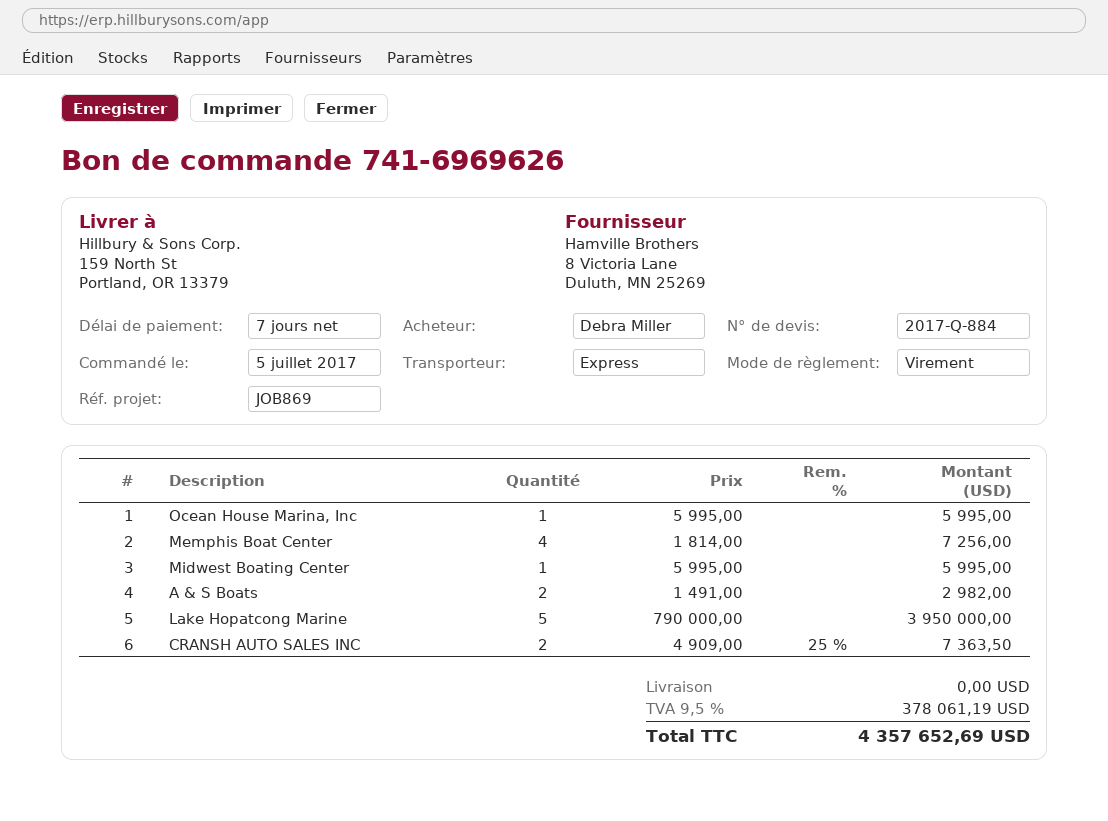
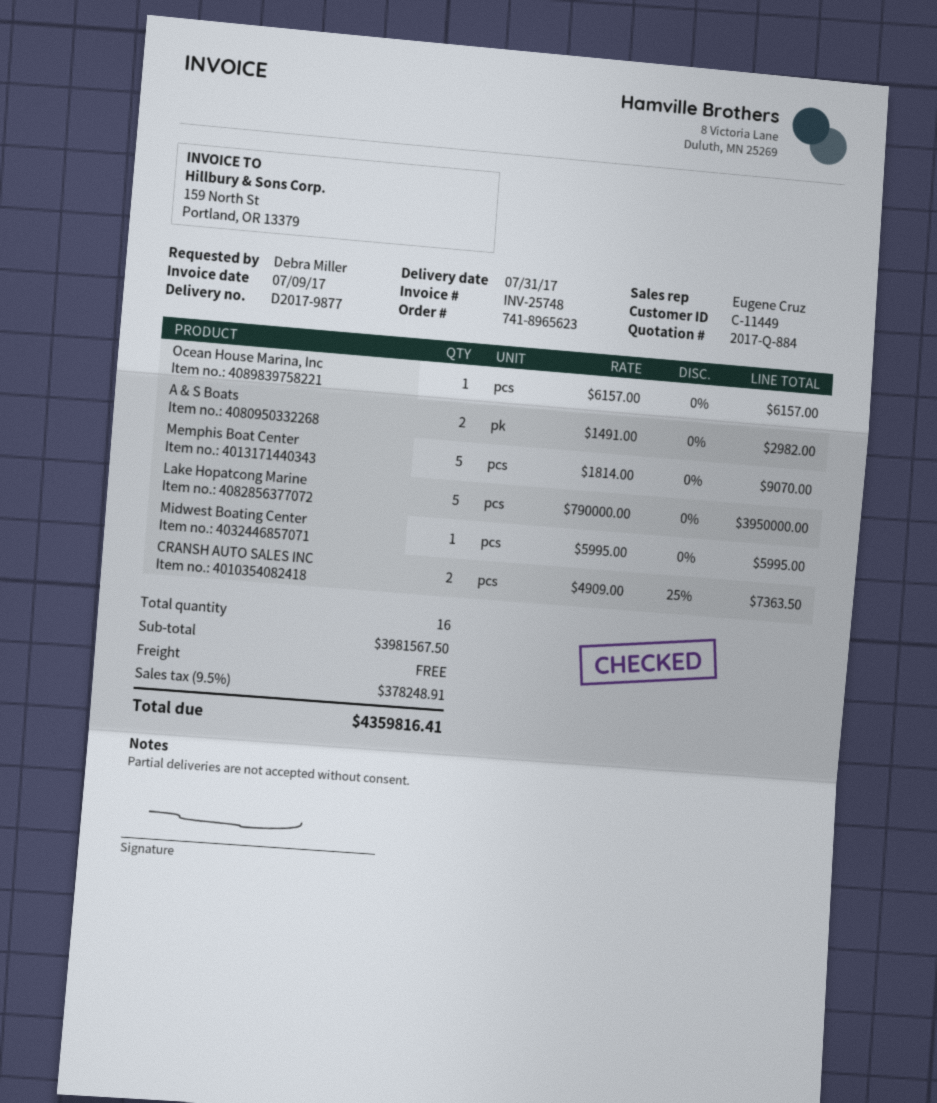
order number: 741-6969626 -> 741-8965623
Ocean House Marina, Inc: 1 x 5995.00 = 5995.00 -> 1 x 6157.00 = 6157.00
Memphis Boat Center: 4 x 1814.00 = 7256.00 -> 5 x 1814.00 = 9070.00
tax: 9.5% = 378061.19 -> 9.5% = 378248.91
total: 4357652.69 -> 4359816.41

